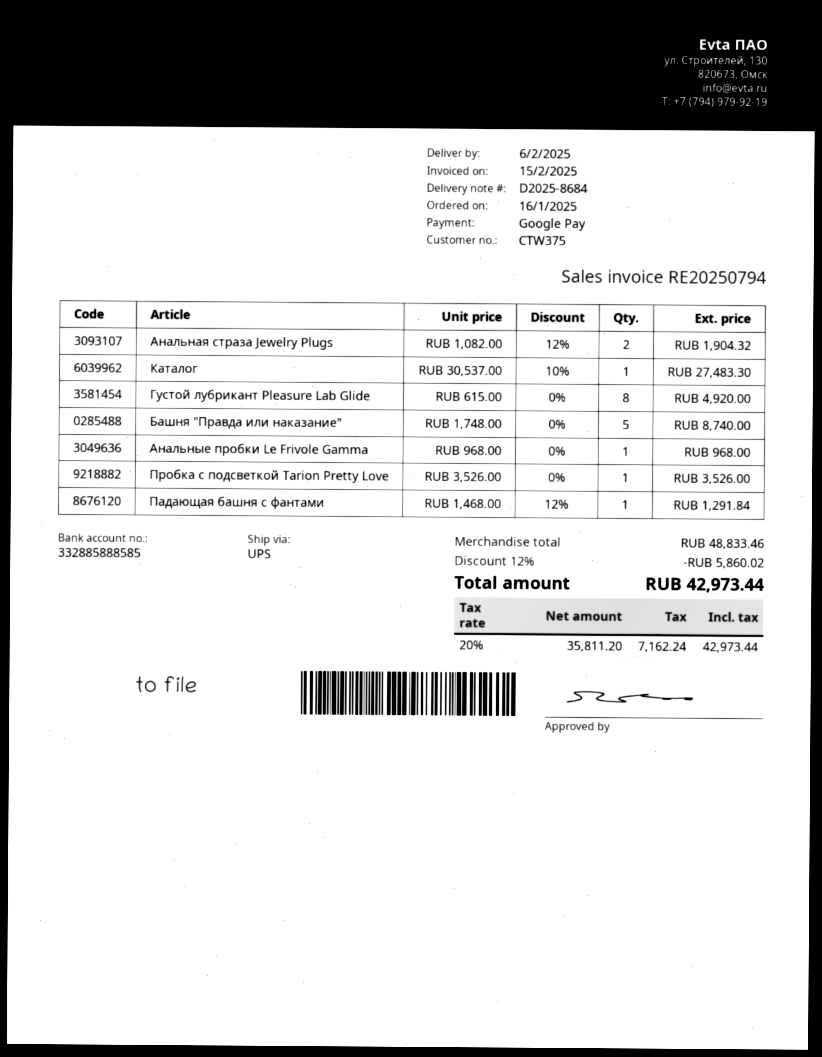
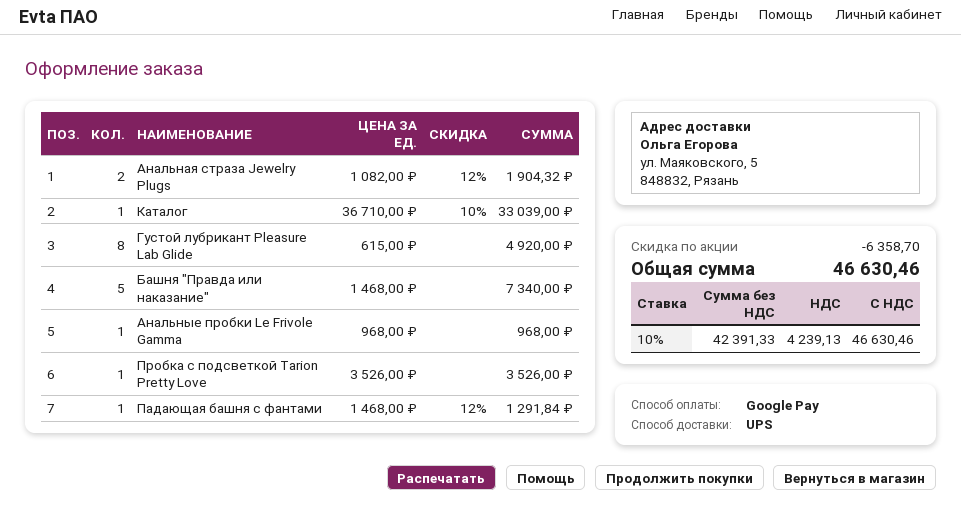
Каталог: 1 x 30537.00 - 10% = 27483.30 -> 1 x 36710.00 - 10% = 33039.00
Башня "Правда или наказание": 5 x 1748.00 = 8740.00 -> 5 x 1468.00 = 7340.00
discount: 5860.02 -> 6358.70
net: 35811.20 -> 42391.33
tax: 20% = 7162.24 -> 10% = 4239.13
total: 42973.44 -> 46630.46

